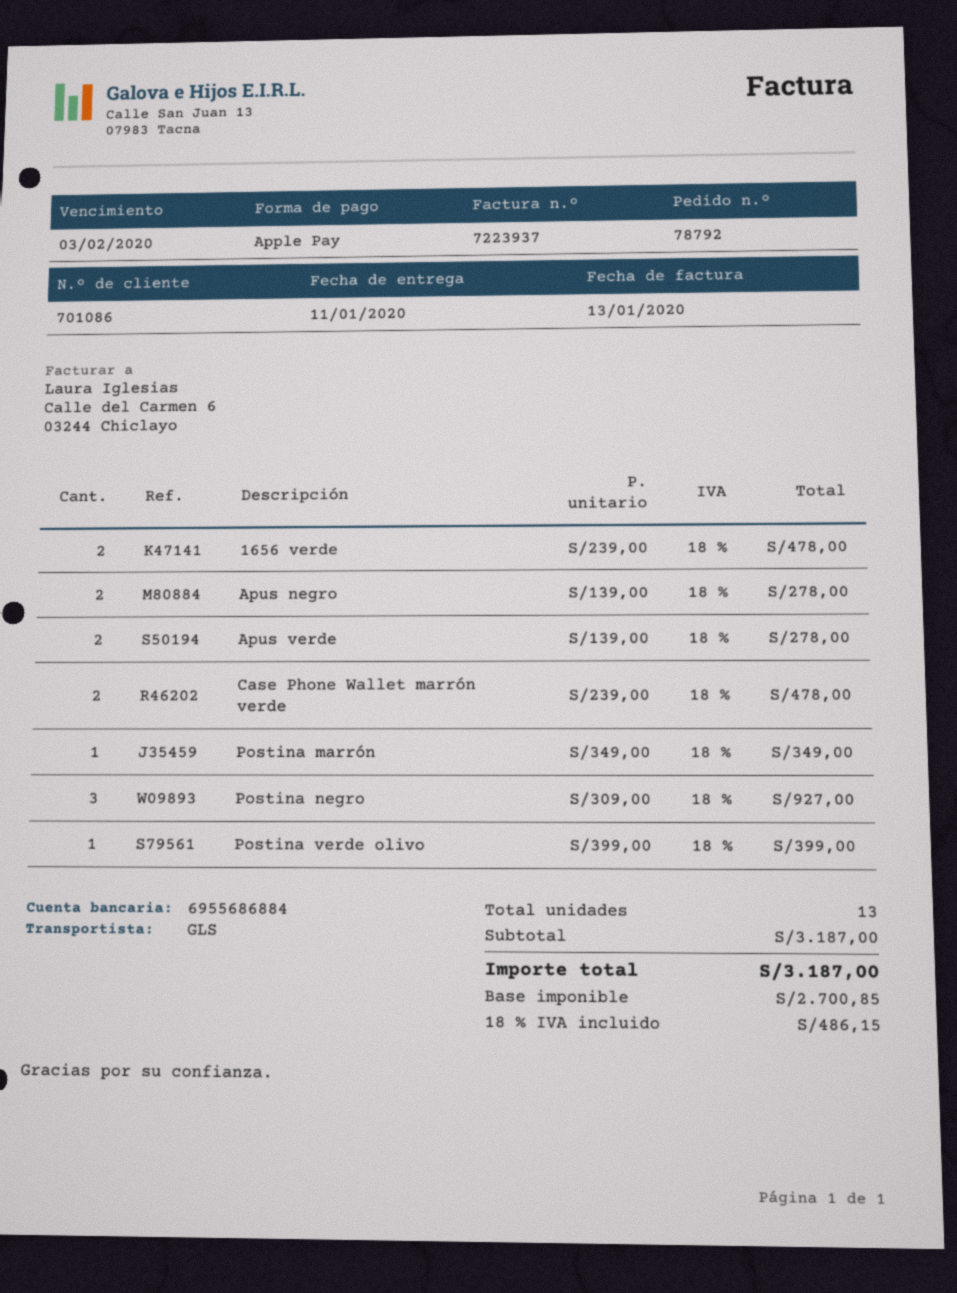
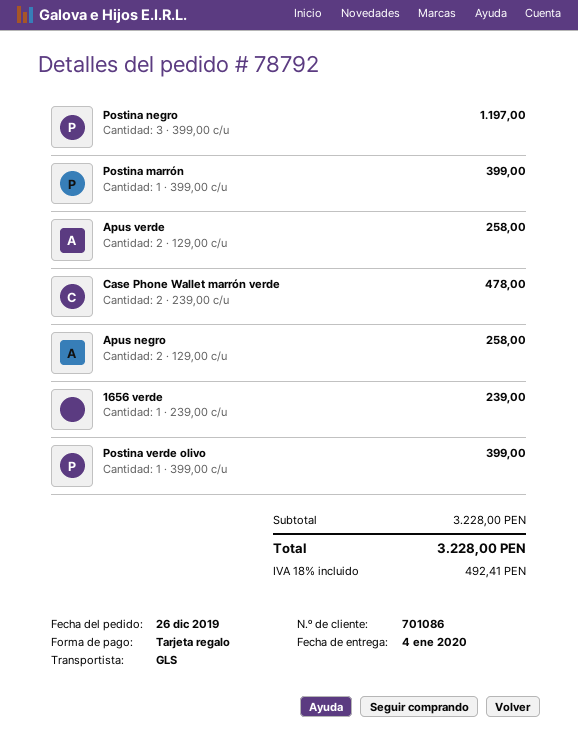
delivery date: 2020-01-11 -> 2020-01-04
payment method: Apple Pay -> gift card
1656 verde: 2 x 239.00 = 478.00 -> 1 x 239.00 = 239.00
Apus negro: 2 x 139.00 = 278.00 -> 2 x 129.00 = 258.00
Apus verde: 2 x 139.00 = 278.00 -> 2 x 129.00 = 258.00
Postina marrón: 1 x 349.00 = 349.00 -> 1 x 399.00 = 399.00
Postina negro: 3 x 309.00 = 927.00 -> 3 x 399.00 = 1197.00
subtotal: 3187.00 -> 3228.00
tax: 18% = 486.15 -> 18% = 492.41
total: 3187.00 -> 3228.00

